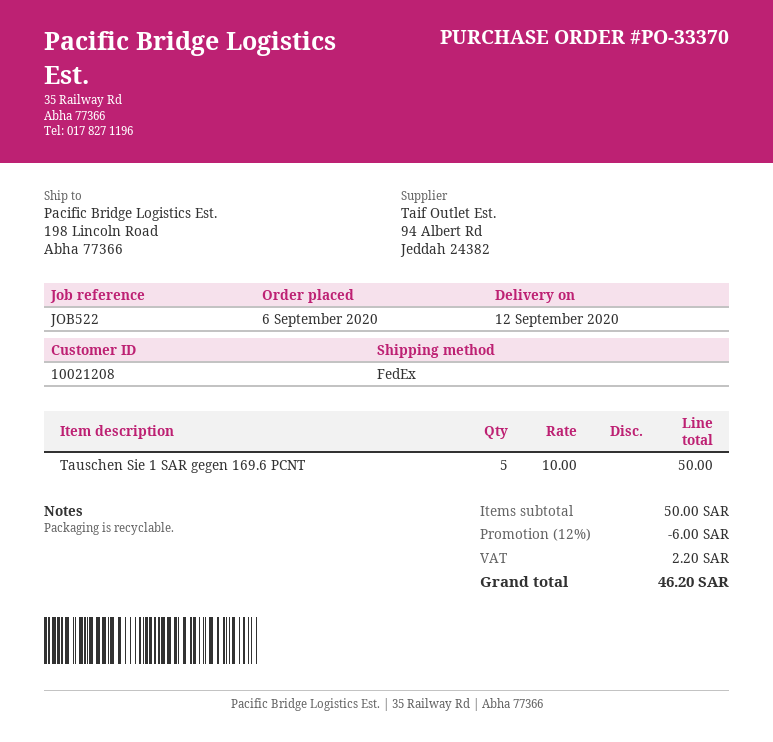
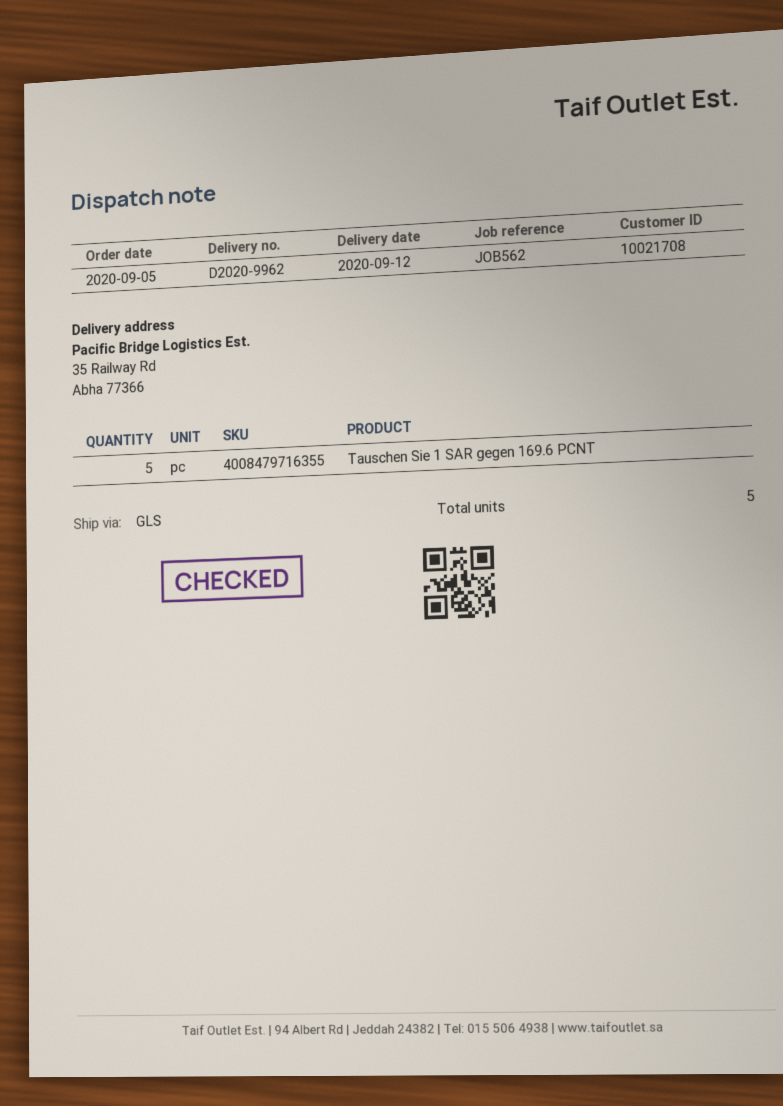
order date: 2020-09-06 -> 2020-09-05
customer number: 10021208 -> 10021708
reference: JOB522 -> JOB562
shipping method: FedEx -> GLS
ship to: 198 Lincoln Road, Abha 77366 -> 35 Railway Rd, Abha 77366

